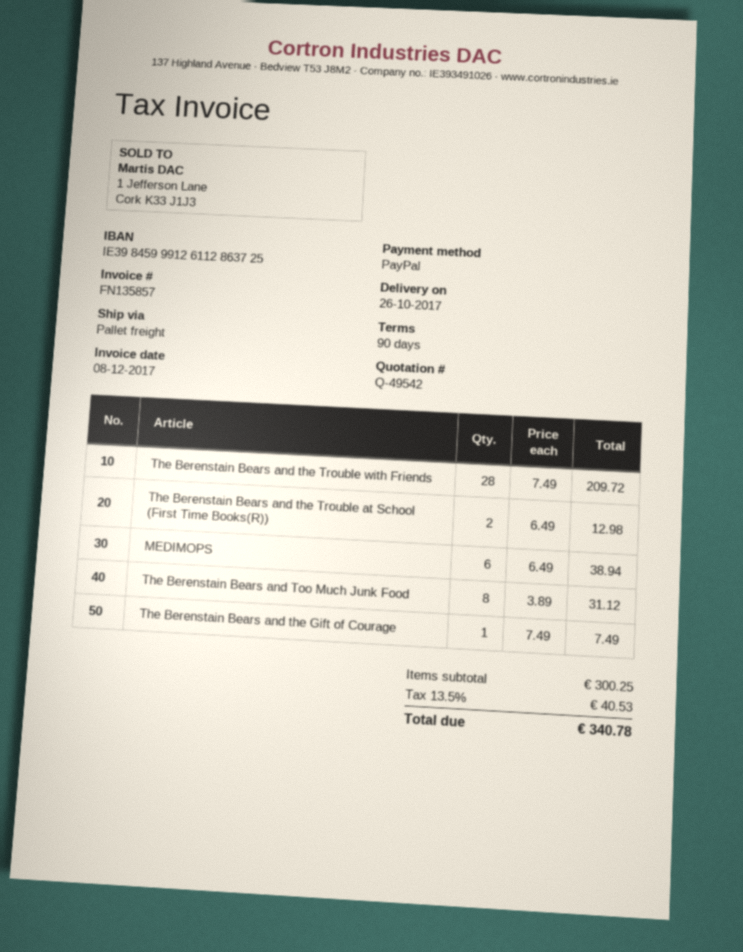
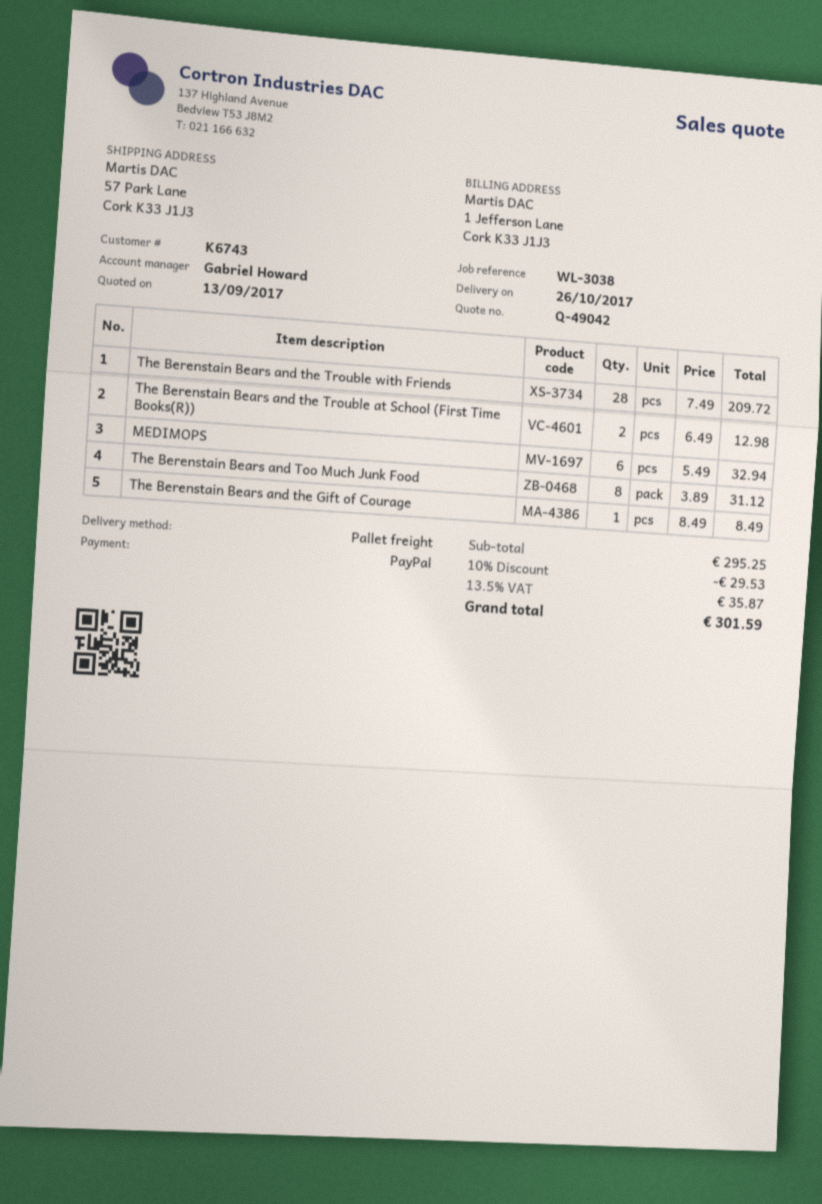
quote number: Q-49542 -> Q-49042
MEDIMOPS: 6 x 6.49 = 38.94 -> 6 x 5.49 = 32.94
The Berenstain Bears and the Gift of Courage: 1 x 7.49 = 7.49 -> 1 x 8.49 = 8.49
subtotal: 300.25 -> 295.25
discount: none -> 10% = 29.53
tax: 13.5% = 40.53 -> 13.5% = 35.87
total: 340.78 -> 301.59

